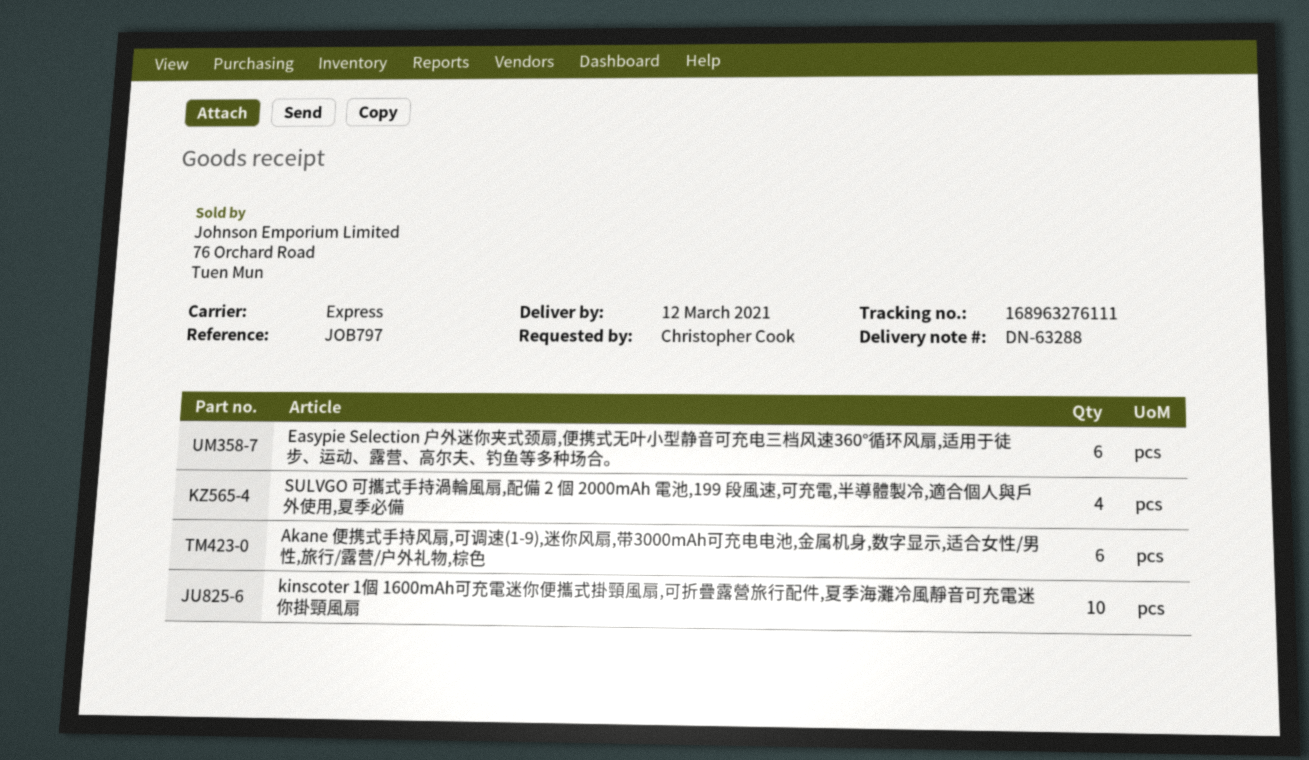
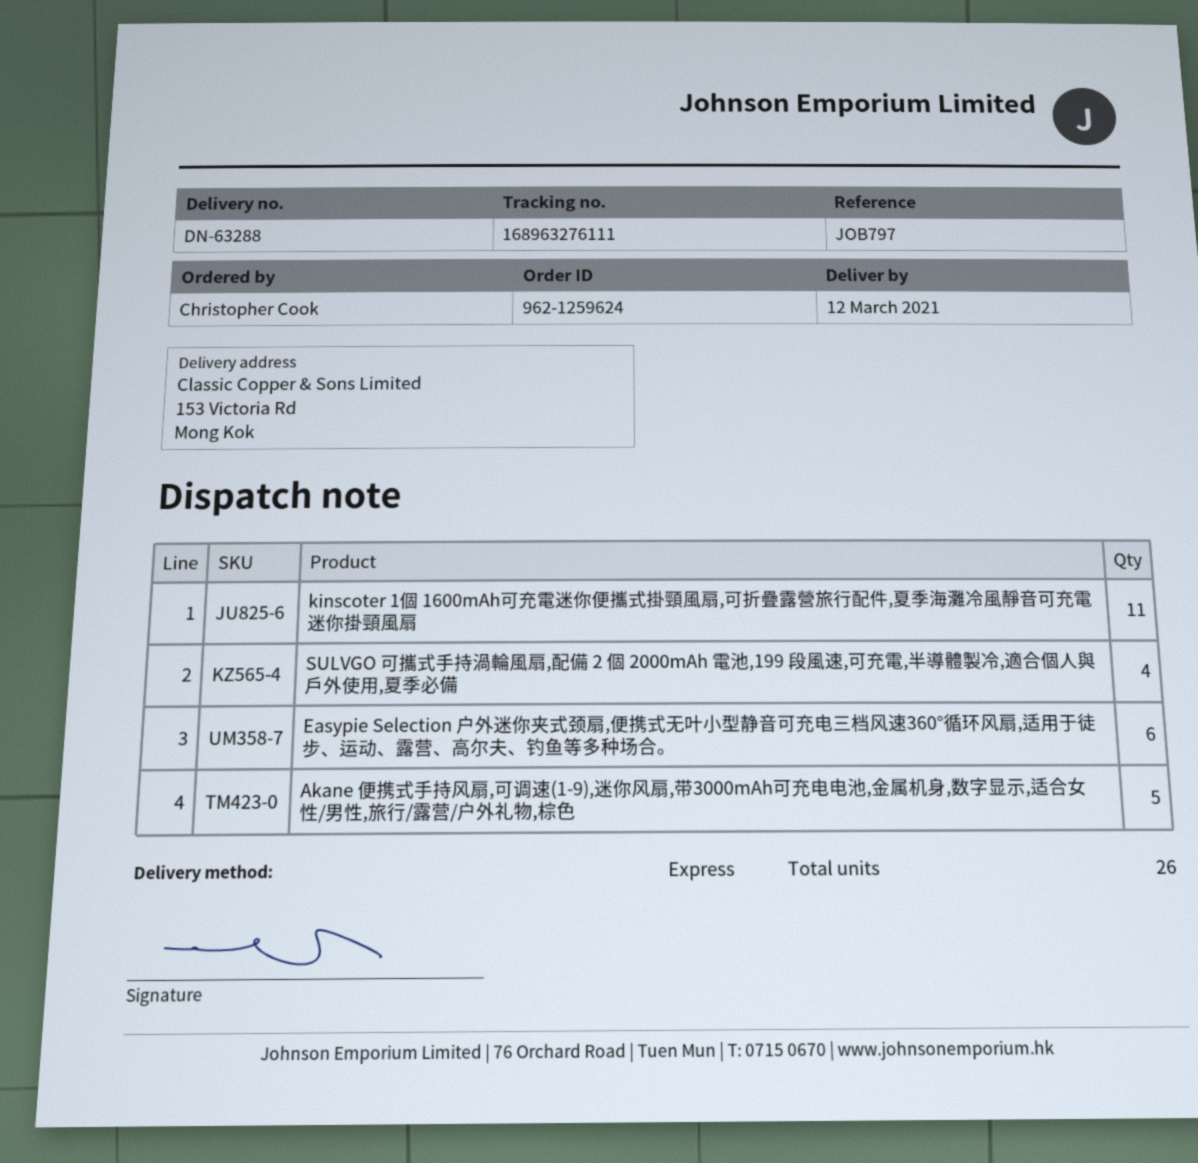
Akane 便携式手持风扇,可调速(1-9),迷你风扇,带3000mAh可充电电池,金属机身,数字显示,适合女性/男性,旅行/露营/户外礼物,棕色: 6 -> 5
kinscoter 1個 1600mAh可充電迷你便攜式掛頸風扇,可折疊露營旅行配件,夏季海灘冷風靜音可充電迷你掛頸風扇: 10 -> 11

